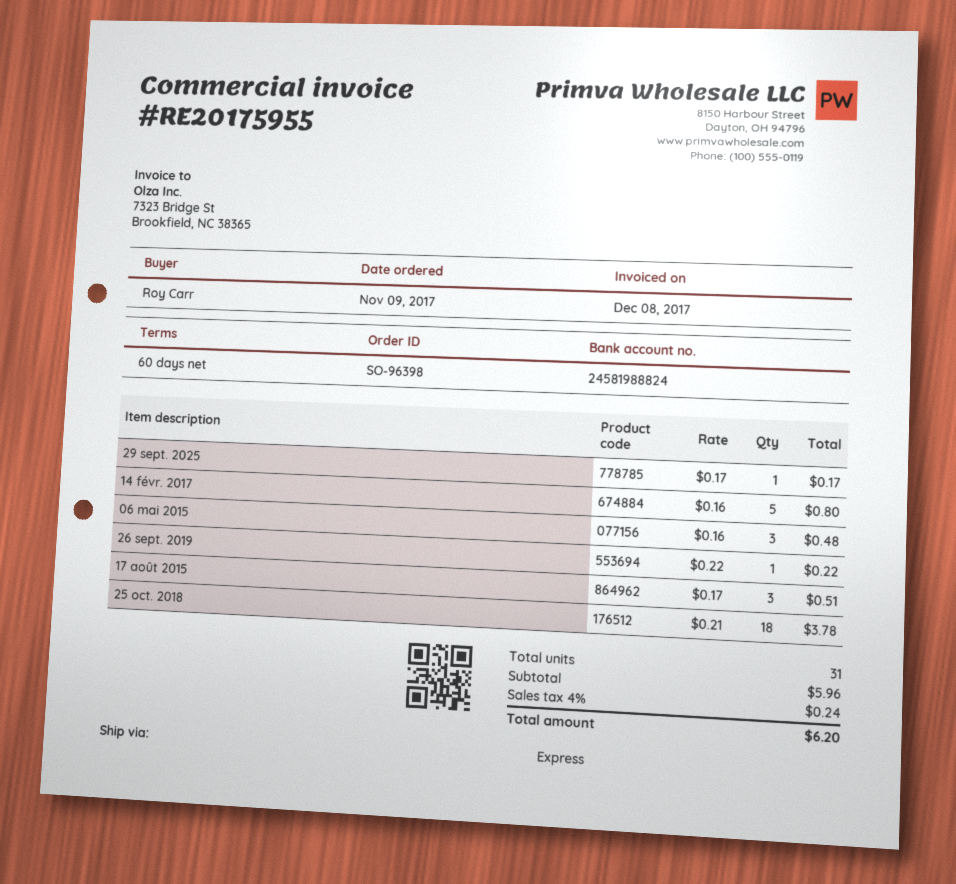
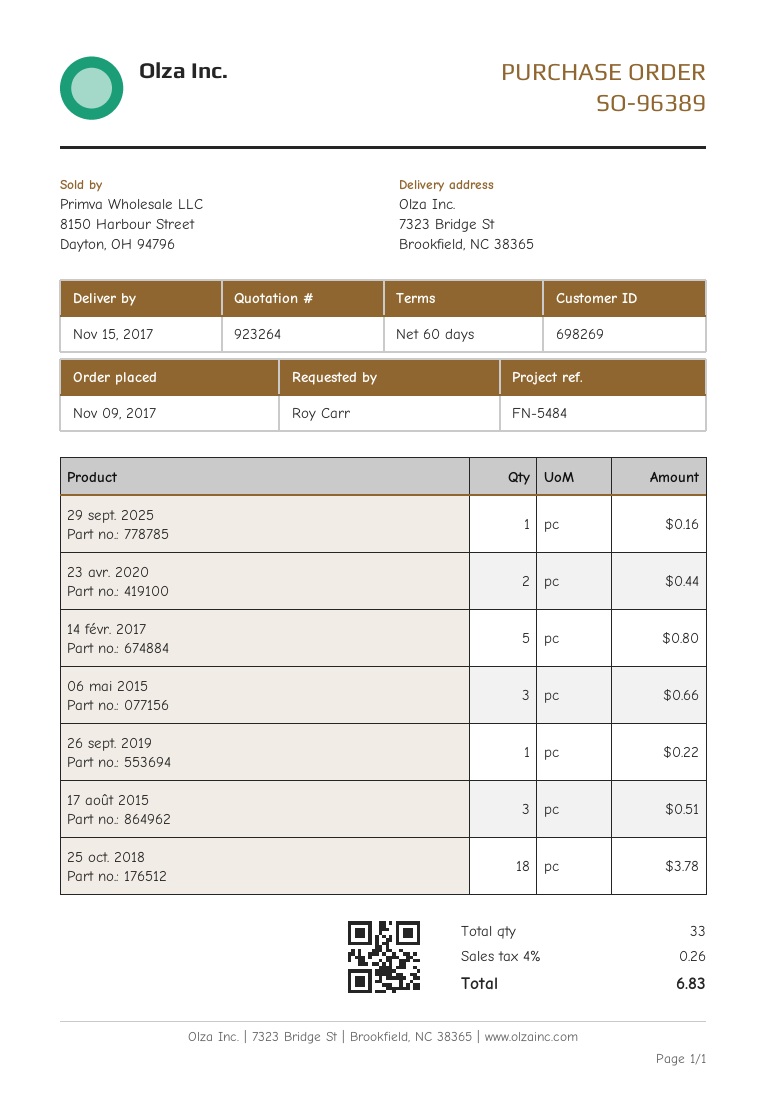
order number: SO-96398 -> SO-96389
29 sept. 2025: 1 for 0.17 -> 1 for 0.16
06 mai 2015: 3 for 0.48 -> 3 for 0.66
23 avr. 2020: none -> 2 for 0.44
total quantity: 31 -> 33
tax: 4% = 0.24 -> 4% = 0.26
total: 6.20 -> 6.83

